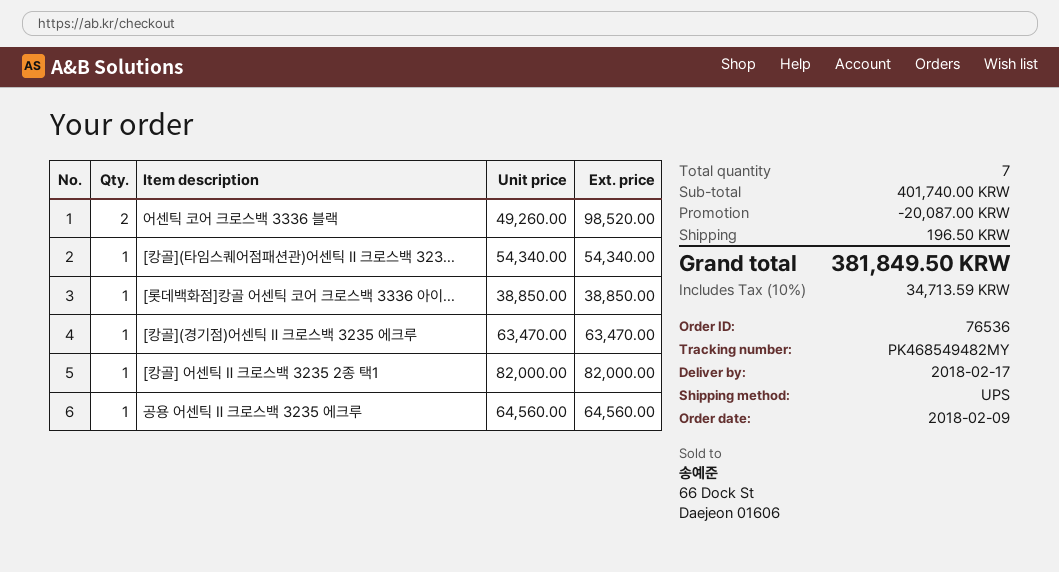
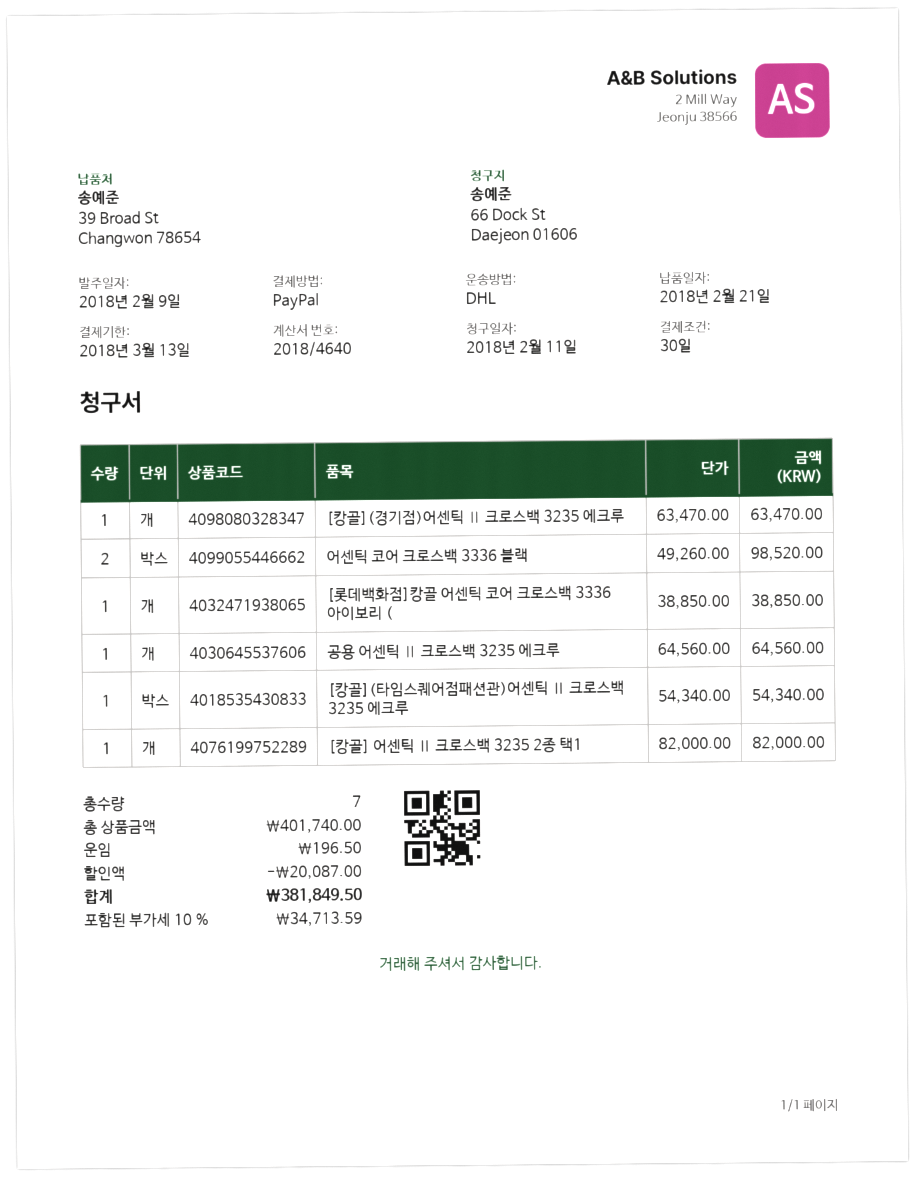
delivery date: 2018-02-17 -> 2018-02-21
shipping method: UPS -> DHL

